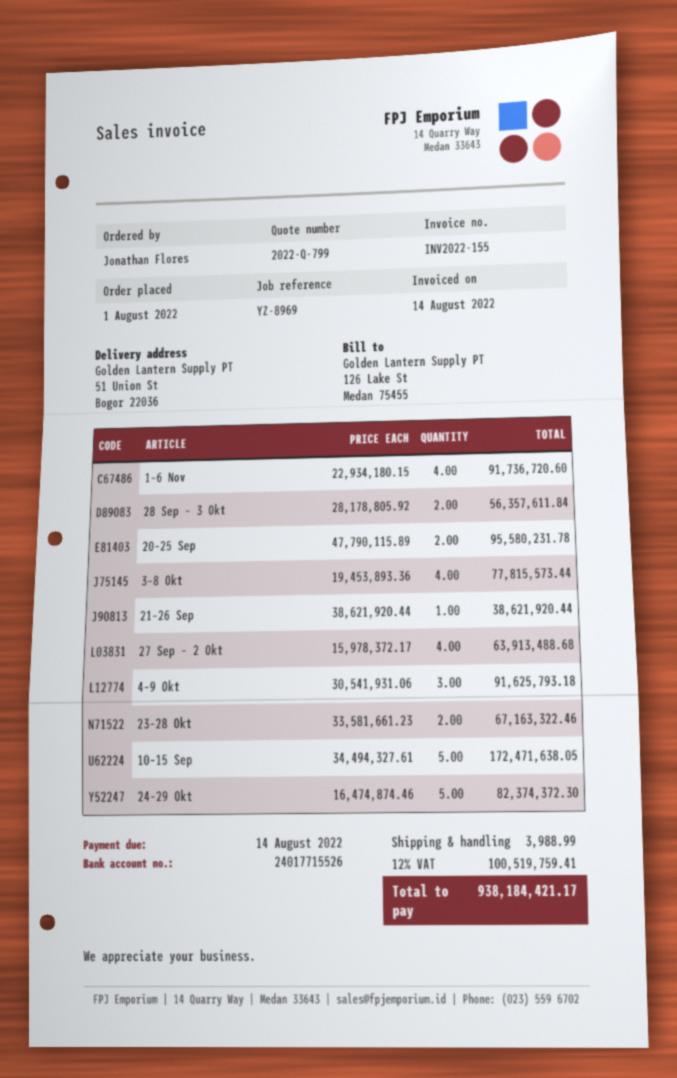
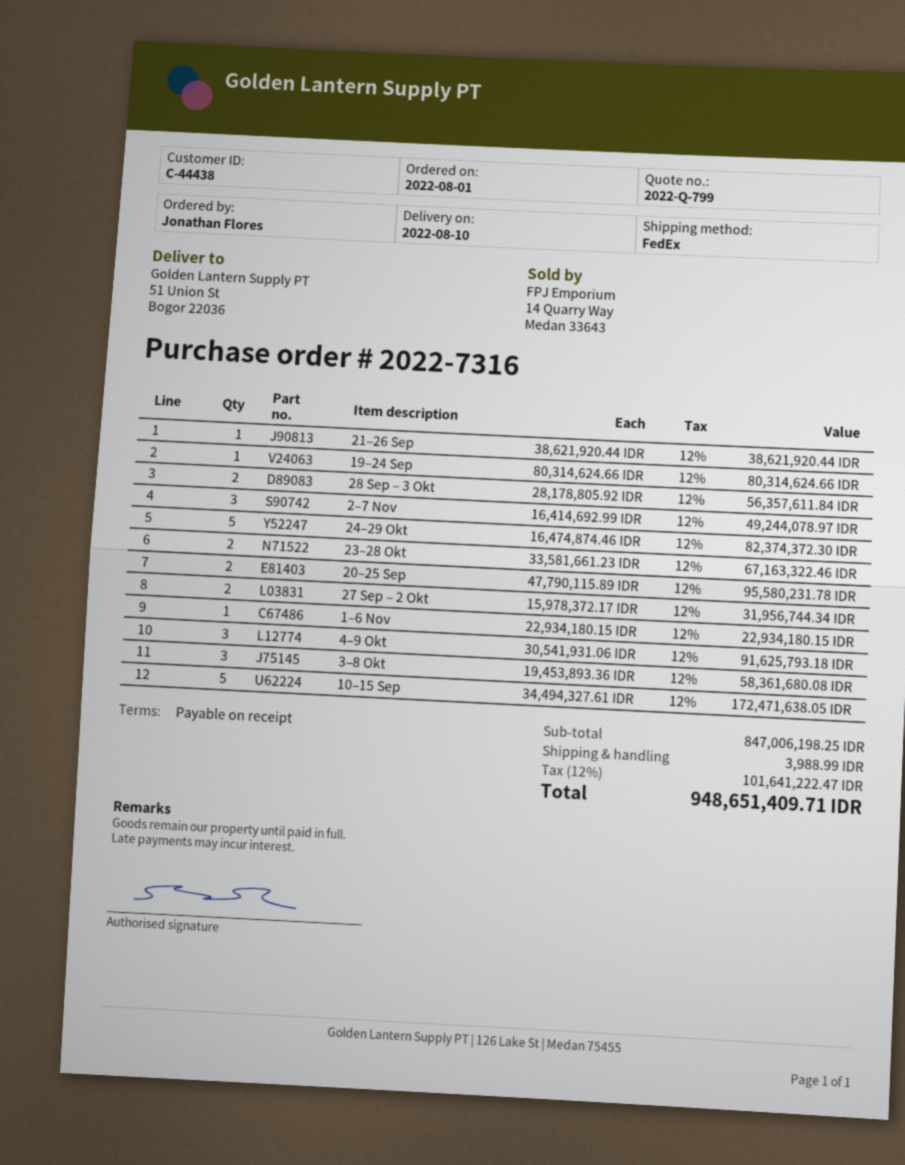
1–6 Nov: 4 x 22934180.15 = 91736720.60 -> 1 x 22934180.15 = 22934180.15
3–8 Okt: 4 x 19453893.36 = 77815573.44 -> 3 x 19453893.36 = 58361680.08
27 Sep – 2 Okt: 4 x 15978372.17 = 63913488.68 -> 2 x 15978372.17 = 31956744.34
19–24 Sep: none -> 1 x 80314624.66 = 80314624.66
2–7 Nov: none -> 3 x 16414692.99 = 49244078.97
tax: 12% = 100519759.41 -> 12% = 101641222.47
total: 938184421.17 -> 948651409.71

